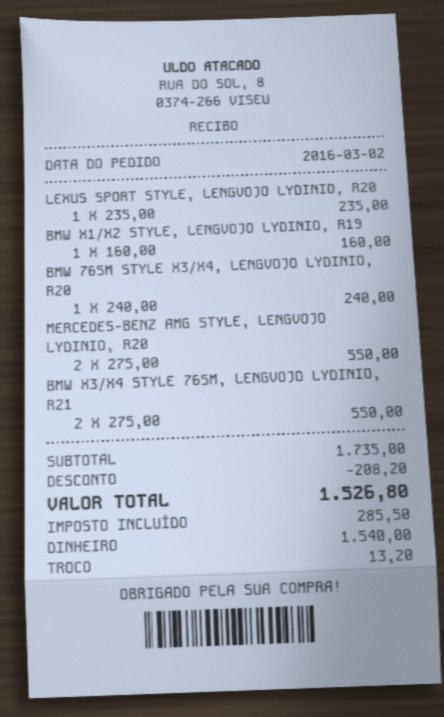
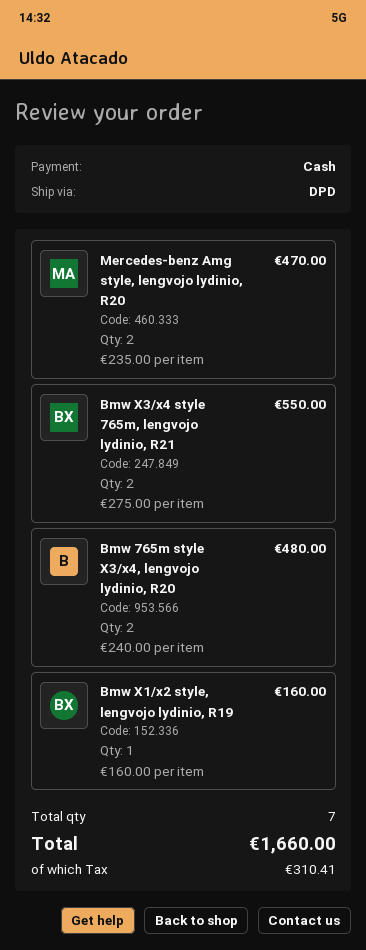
LEXUS SPORT STYLE, LENGVOJO LYDINIO, R20: 1 x 235.00 = 235.00 -> none
BMW 765M STYLE X3/X4, LENGVOJO LYDINIO, R20: 1 x 240.00 = 240.00 -> 2 x 240.00 = 480.00
MERCEDES-BENZ AMG STYLE, LENGVOJO LYDINIO, R20: 2 x 275.00 = 550.00 -> 2 x 235.00 = 470.00
discount: 208.20 -> none
tax: 285.50 -> 310.41
total: 1526.80 -> 1660.00

